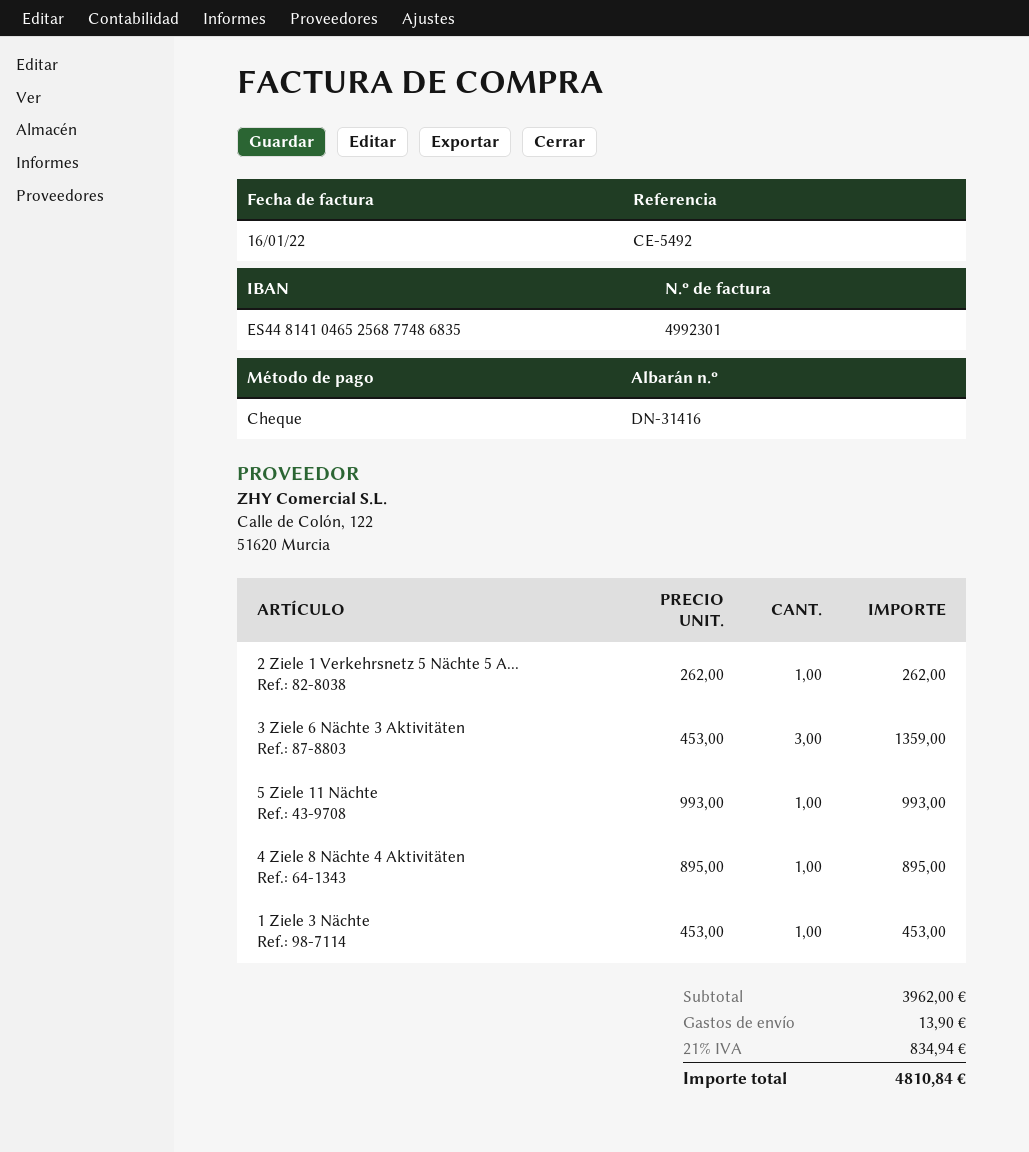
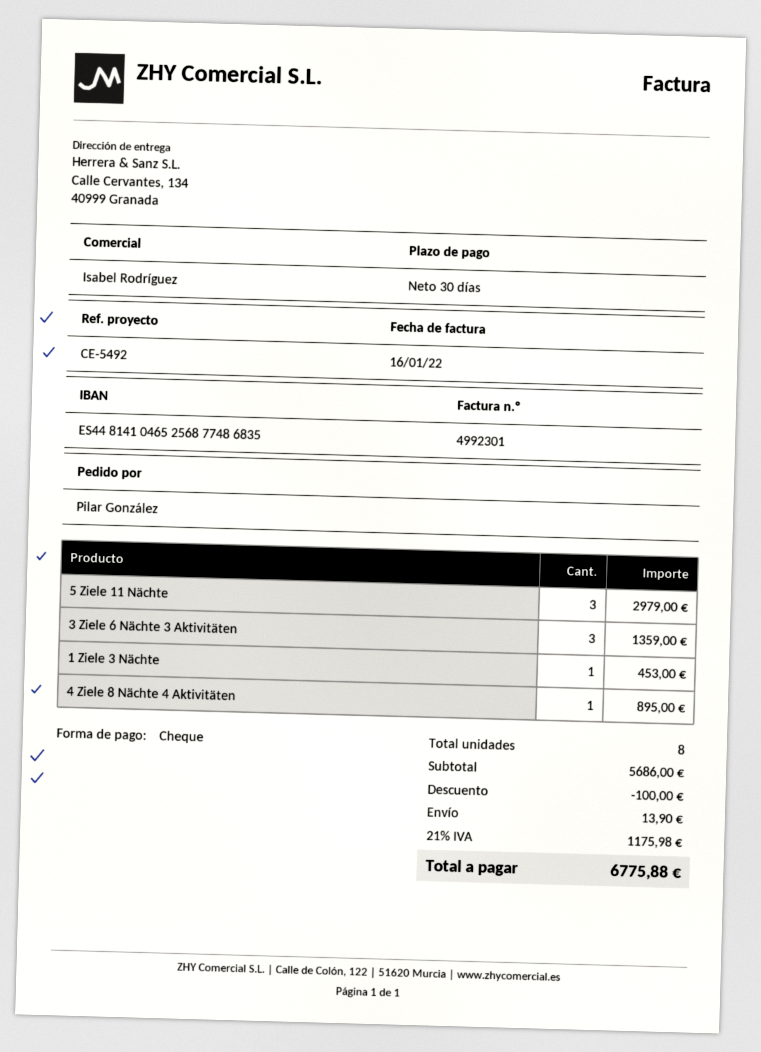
2 Ziele 1 Verkehrsnetz 5 Nächte 5 A...: 1 for 262.00 -> none
5 Ziele 11 Nächte: 1 for 993.00 -> 3 for 2979.00
subtotal: 3962.00 -> 5686.00
discount: none -> 100.00
tax: 21% = 834.94 -> 21% = 1175.98
total: 4810.84 -> 6775.88

